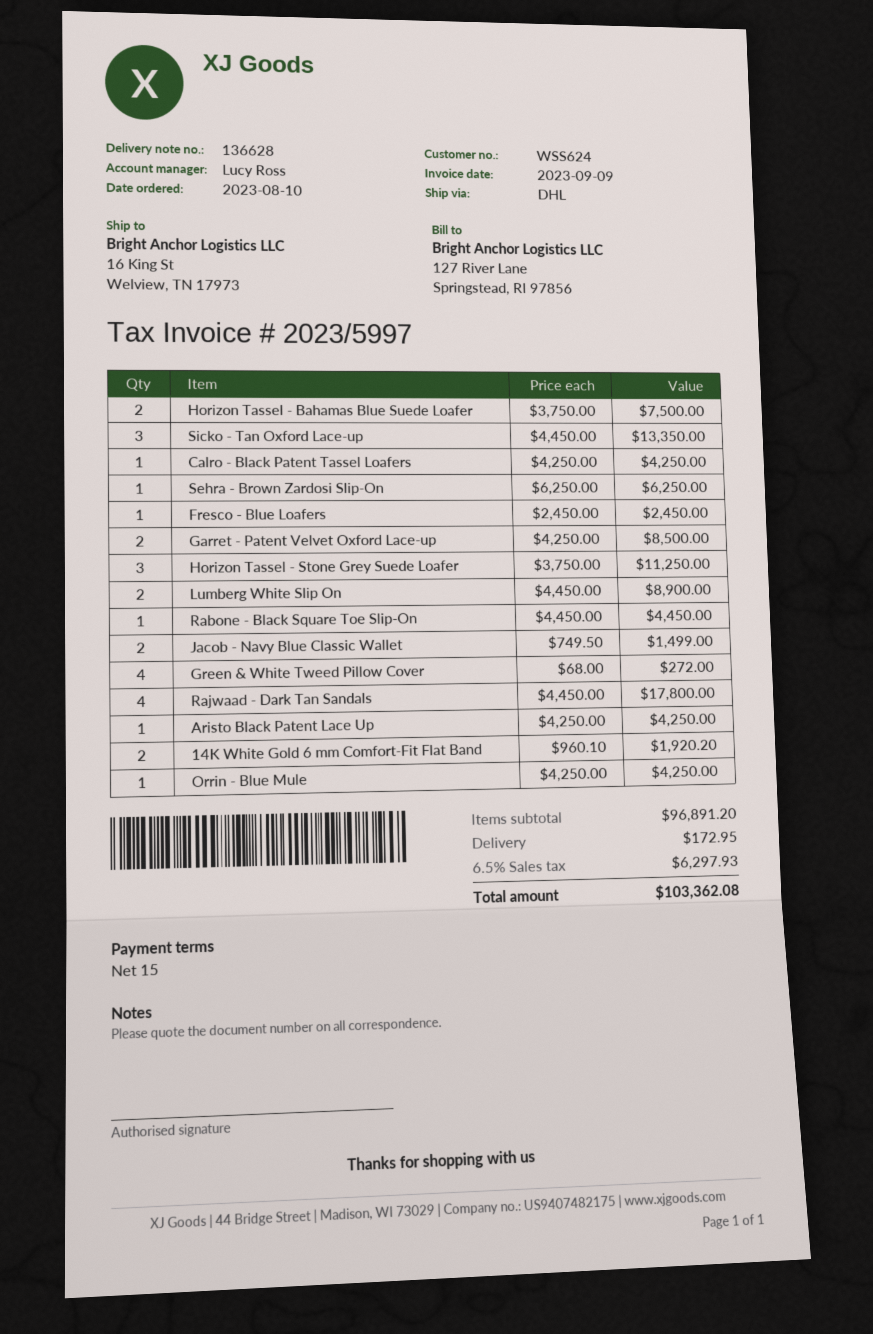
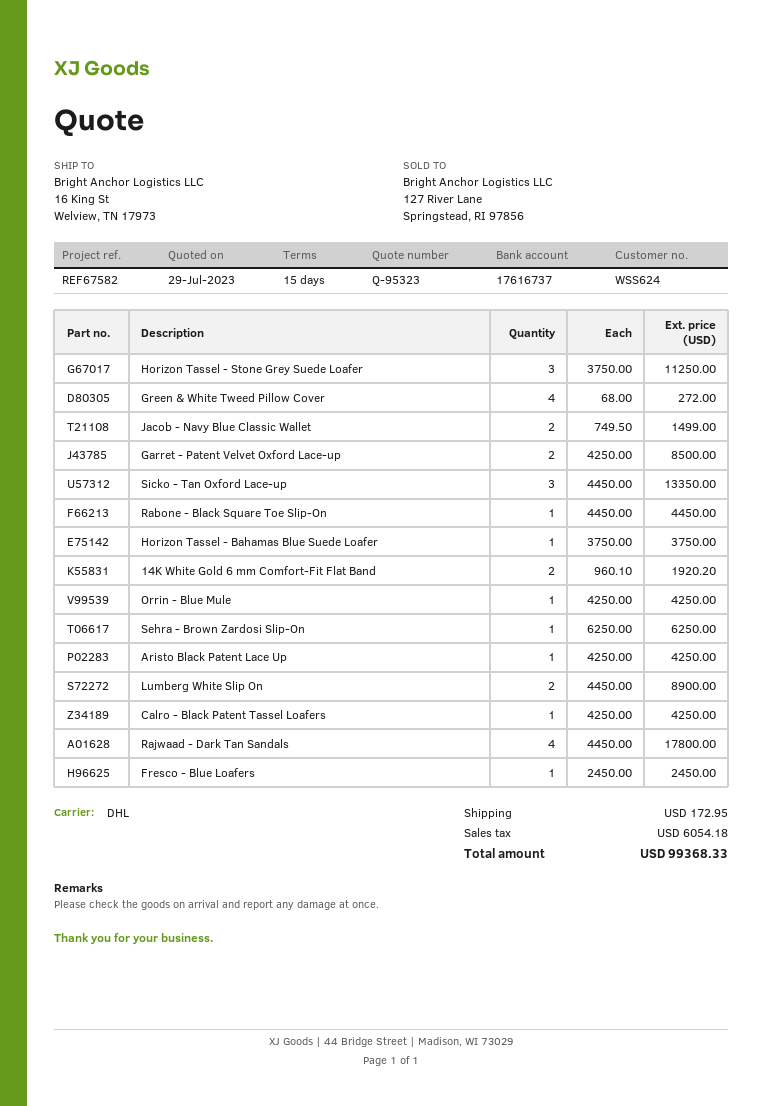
Horizon Tassel - Bahamas Blue Suede Loafer: 2 x 3750.00 = 7500.00 -> 1 x 3750.00 = 3750.00
tax: 6297.93 -> 6054.18
total: 103362.08 -> 99368.33

